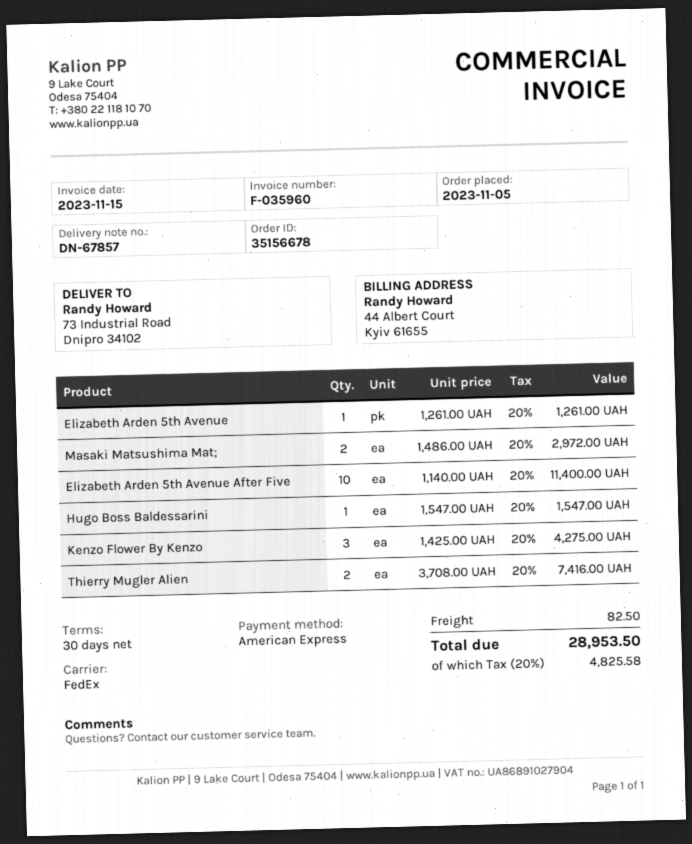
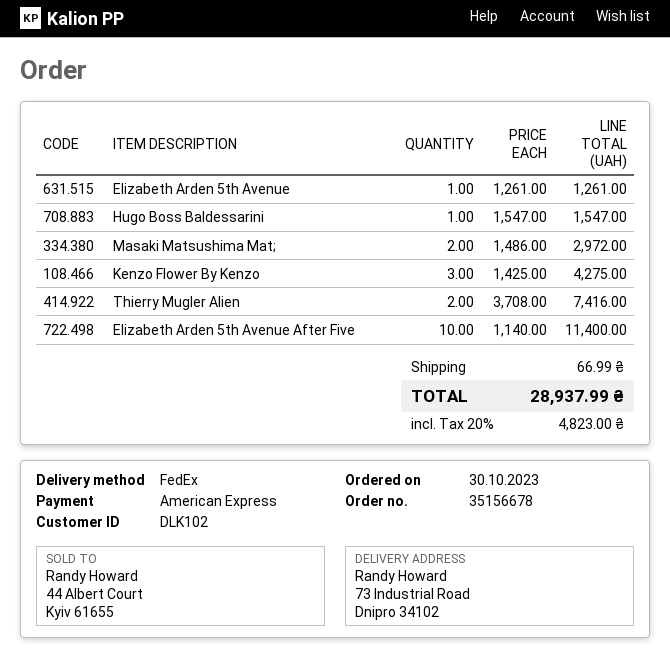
order date: 2023-11-05 -> 2023-10-30
shipping: 82.50 -> 66.99
tax: 20% = 4825.58 -> 20% = 4823.00
total: 28953.50 -> 28937.99

